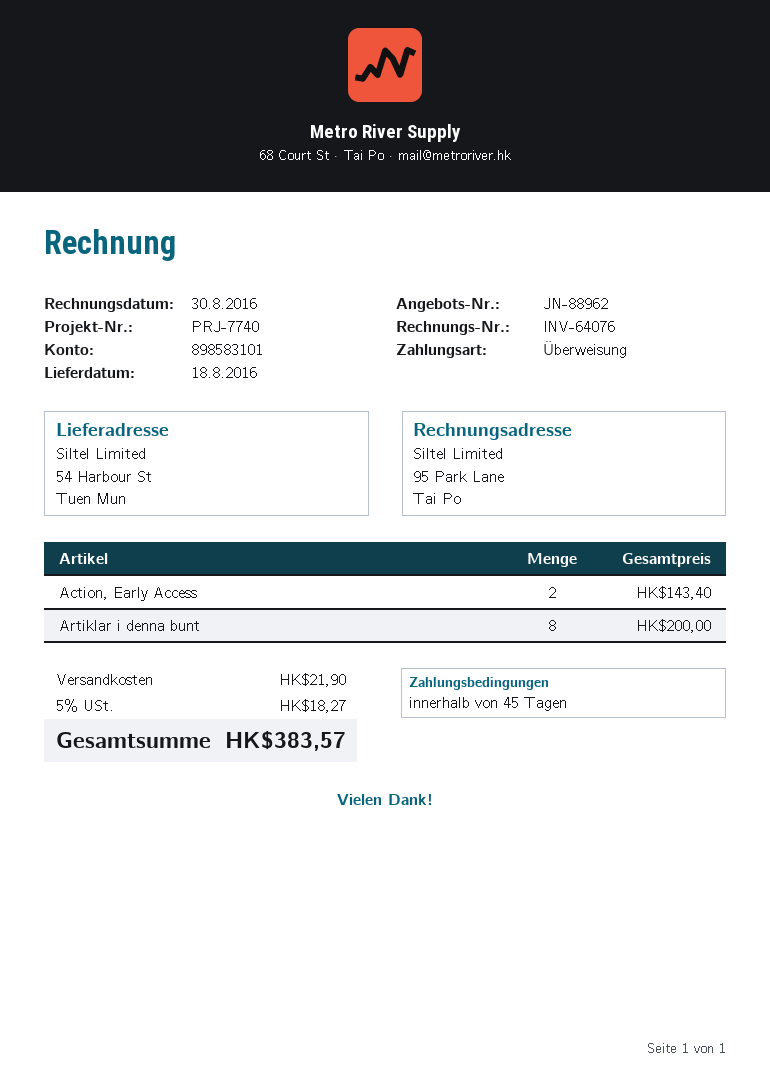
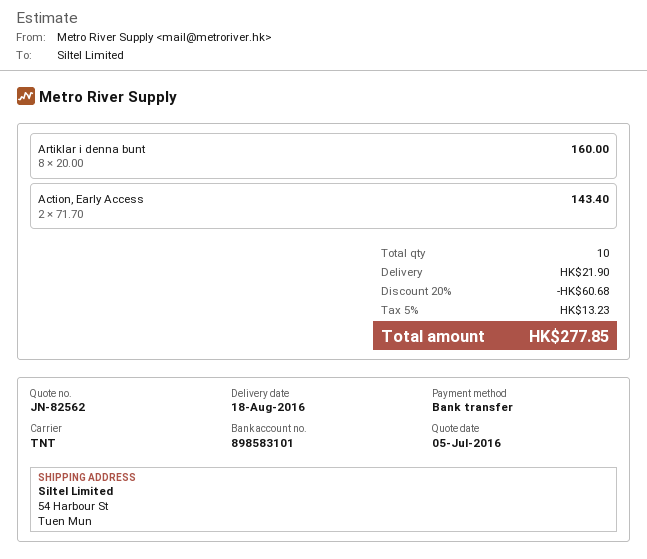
quote number: JN-88962 -> JN-82562
Artiklar i denna bunt: 8 for 200.00 -> 8 for 160.00
discount: none -> 20% = 60.68
tax: 5% = 18.27 -> 5% = 13.23
total: 383.57 -> 277.85

